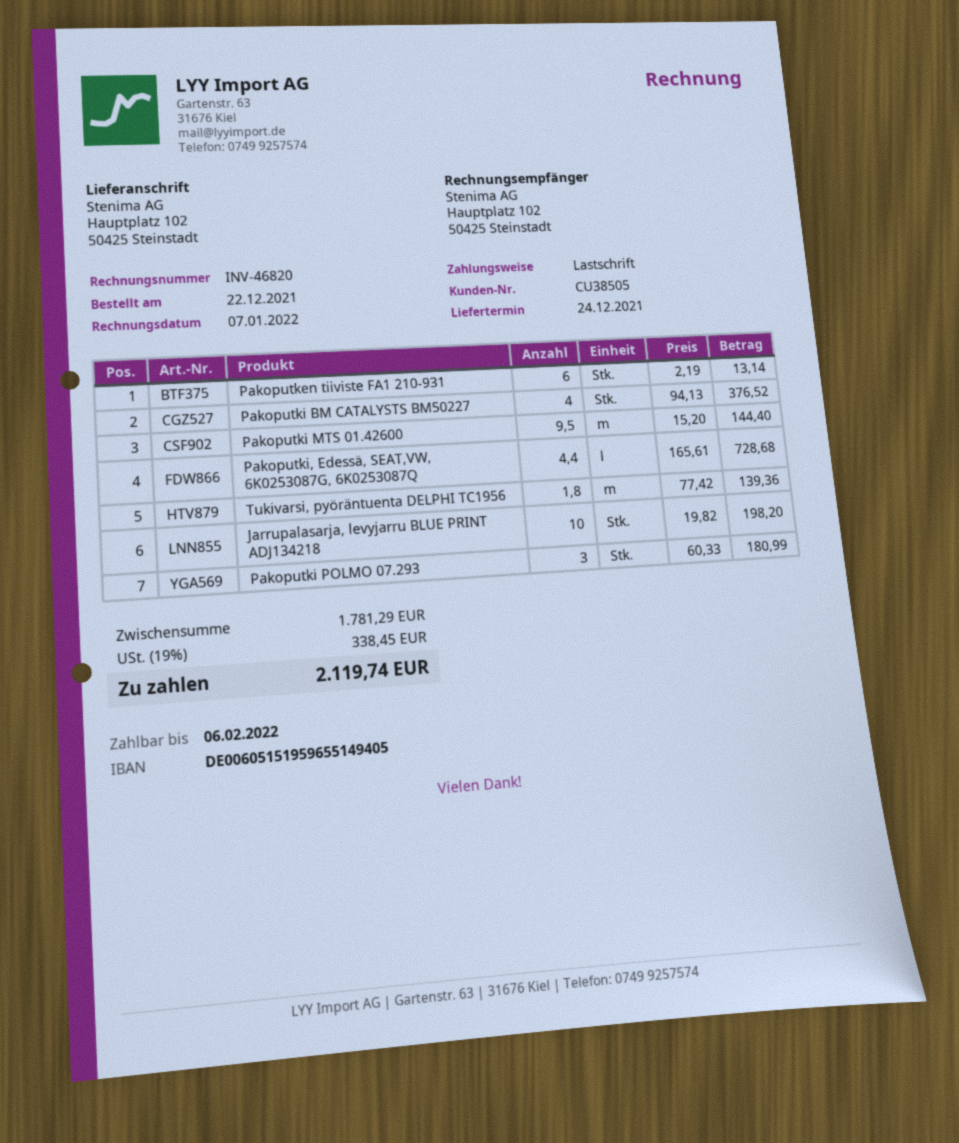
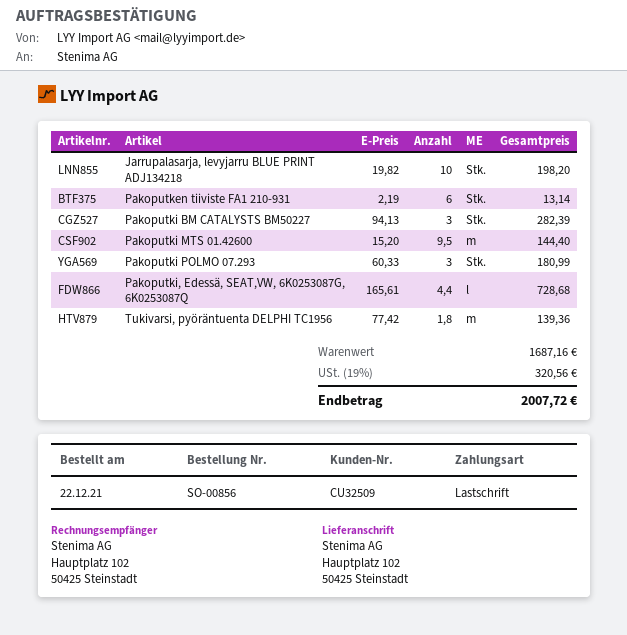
customer number: CU38505 -> CU32509
Pakoputki BM CATALYSTS BM50227: 4 x 94.13 = 376.52 -> 3 x 94.13 = 282.39
subtotal: 1781.29 -> 1687.16
tax: 19% = 338.45 -> 19% = 320.56
total: 2119.74 -> 2007.72

